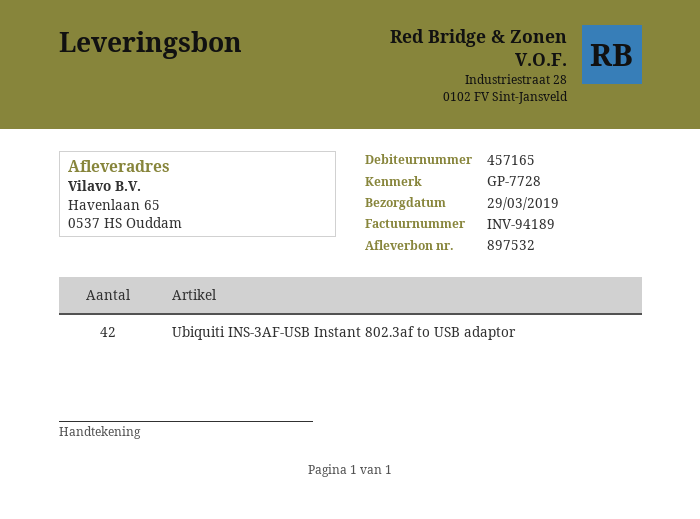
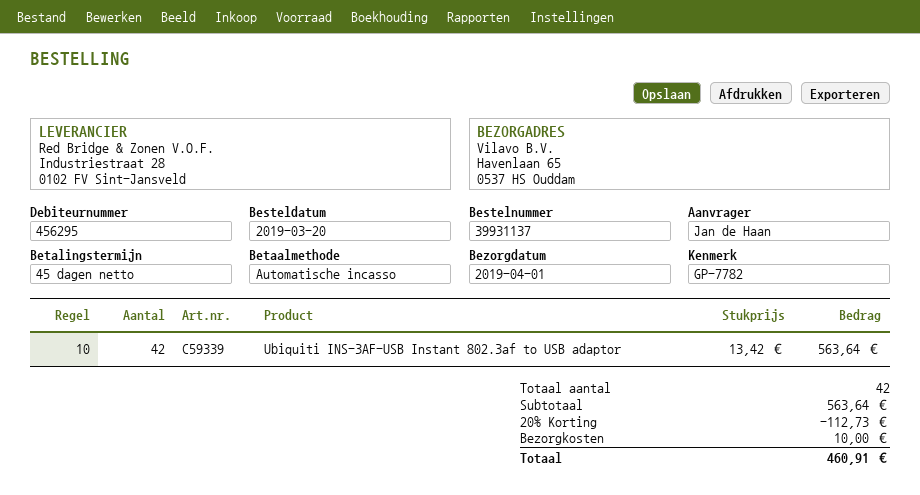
delivery date: 2019-03-29 -> 2019-04-01
customer number: 457165 -> 456295
reference: GP-7728 -> GP-7782

